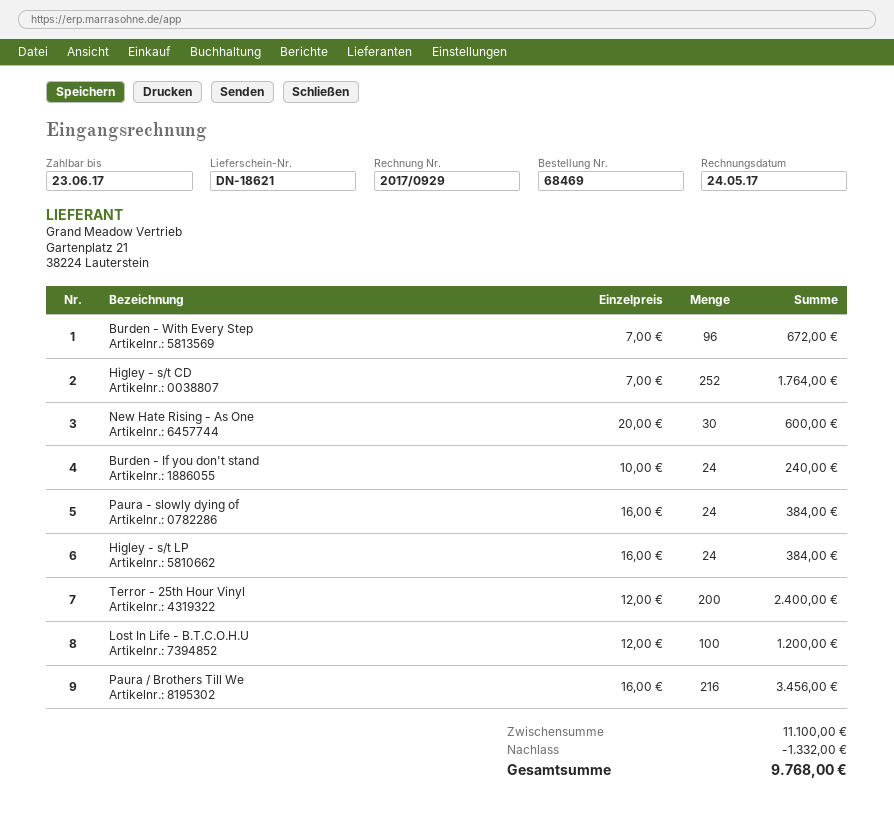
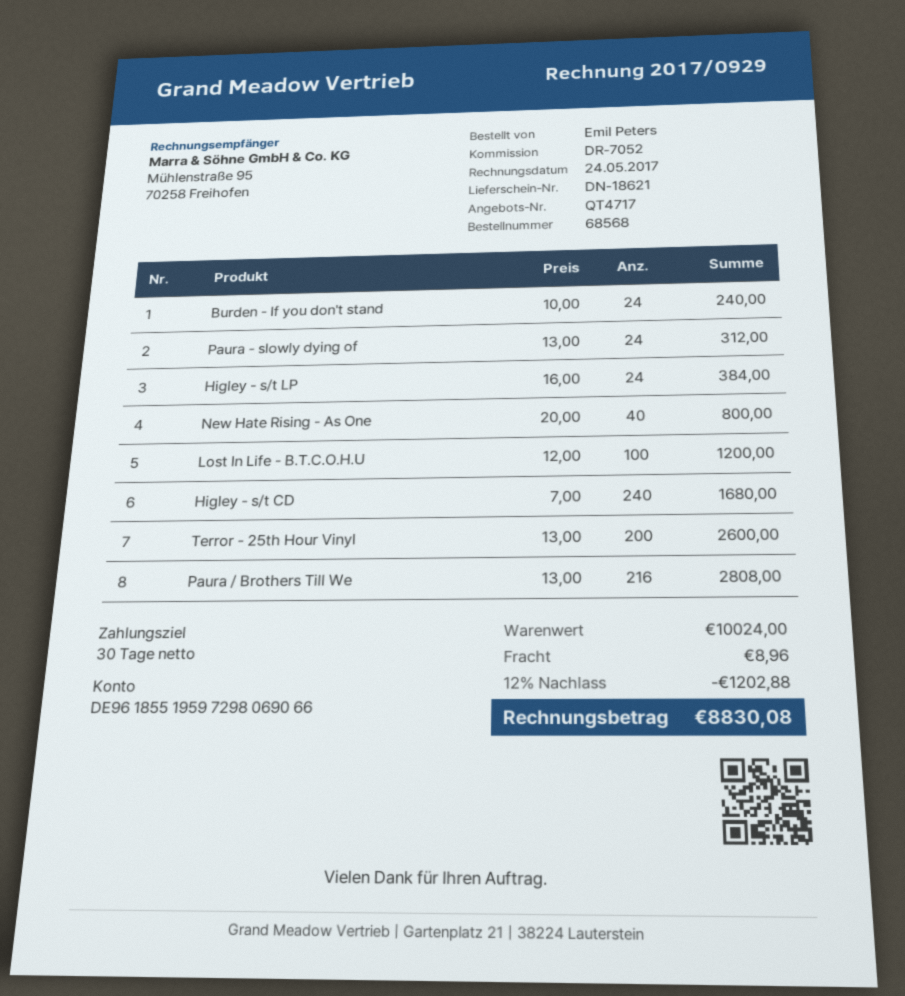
order number: 68469 -> 68568
Burden - With Every Step: 96 x 7.00 = 672.00 -> none
Higley - s/t CD: 252 x 7.00 = 1764.00 -> 240 x 7.00 = 1680.00
New Hate Rising - As One: 30 x 20.00 = 600.00 -> 40 x 20.00 = 800.00
Paura - slowly dying of: 24 x 16.00 = 384.00 -> 24 x 13.00 = 312.00
Terror - 25th Hour Vinyl: 200 x 12.00 = 2400.00 -> 200 x 13.00 = 2600.00
Paura / Brothers Till We: 216 x 16.00 = 3456.00 -> 216 x 13.00 = 2808.00
subtotal: 11100.00 -> 10024.00
discount: 1332.00 -> 1202.88
shipping: none -> 8.96
total: 9768.00 -> 8830.08

